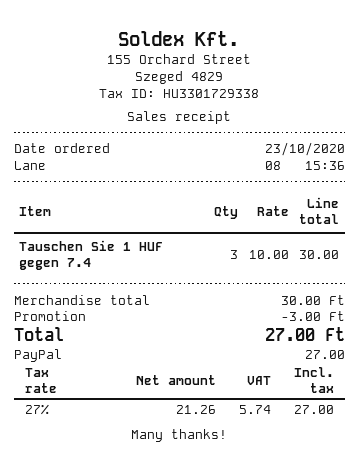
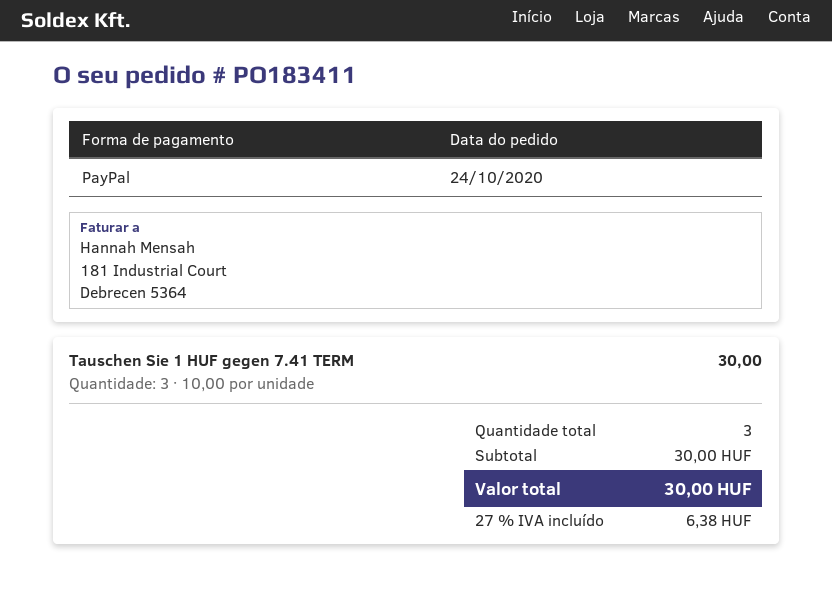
order date: 2020-10-23 -> 2020-10-24
discount: 3.00 -> none
tax: 27% = 5.74 -> 27% = 6.38
total: 27.00 -> 30.00

